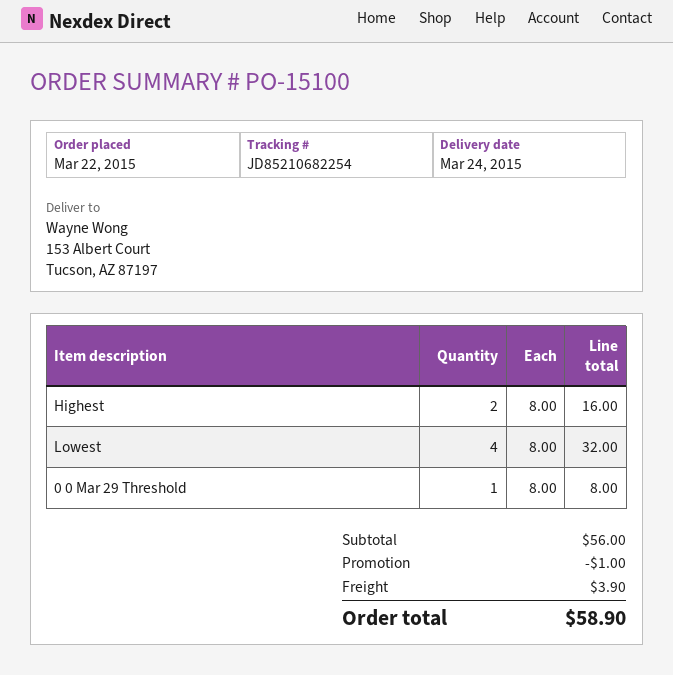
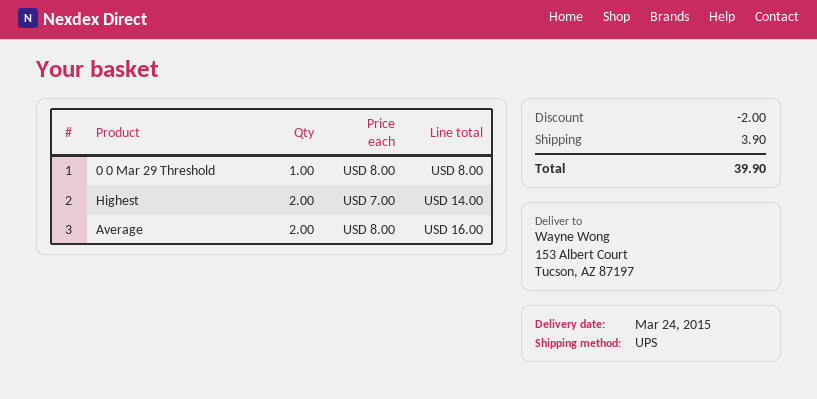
Highest: 2 x 8.00 = 16.00 -> 2 x 7.00 = 14.00
Lowest: 4 x 8.00 = 32.00 -> none
Average: none -> 2 x 8.00 = 16.00
discount: 1.00 -> 2.00
total: 58.90 -> 39.90

